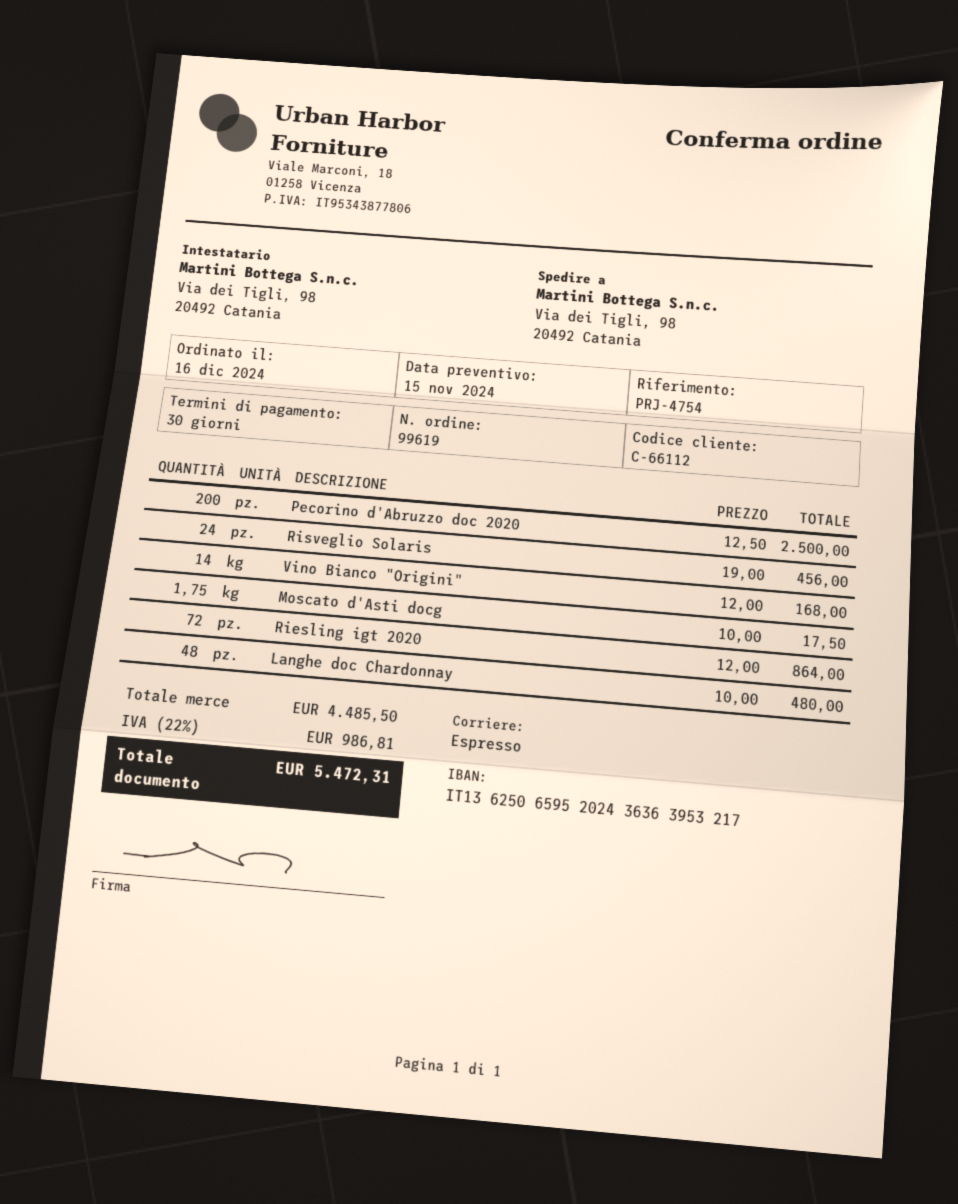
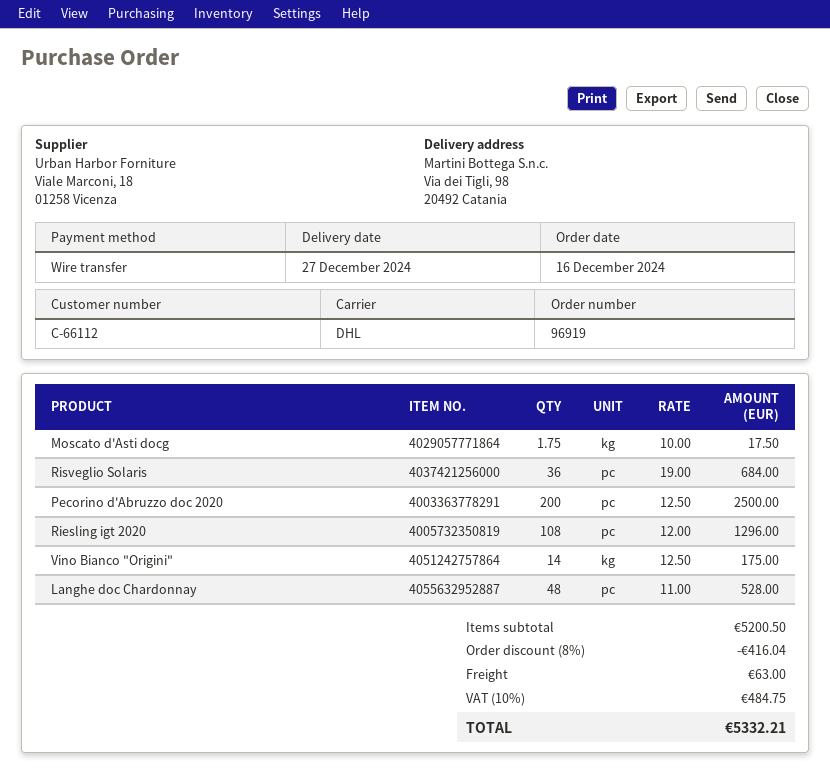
order number: 99619 -> 96919
shipping method: express -> DHL
Risveglio Solaris: 24 x 19.00 = 456.00 -> 36 x 19.00 = 684.00
Vino Bianco "Origini": 14 x 12.00 = 168.00 -> 14 x 12.50 = 175.00
Riesling igt 2020: 72 x 12.00 = 864.00 -> 108 x 12.00 = 1296.00
Langhe doc Chardonnay: 48 x 10.00 = 480.00 -> 48 x 11.00 = 528.00
subtotal: 4485.50 -> 5200.50
discount: none -> 8% = 416.04
shipping: none -> 63.00
tax: 22% = 986.81 -> 10% = 484.75
total: 5472.31 -> 5332.21

